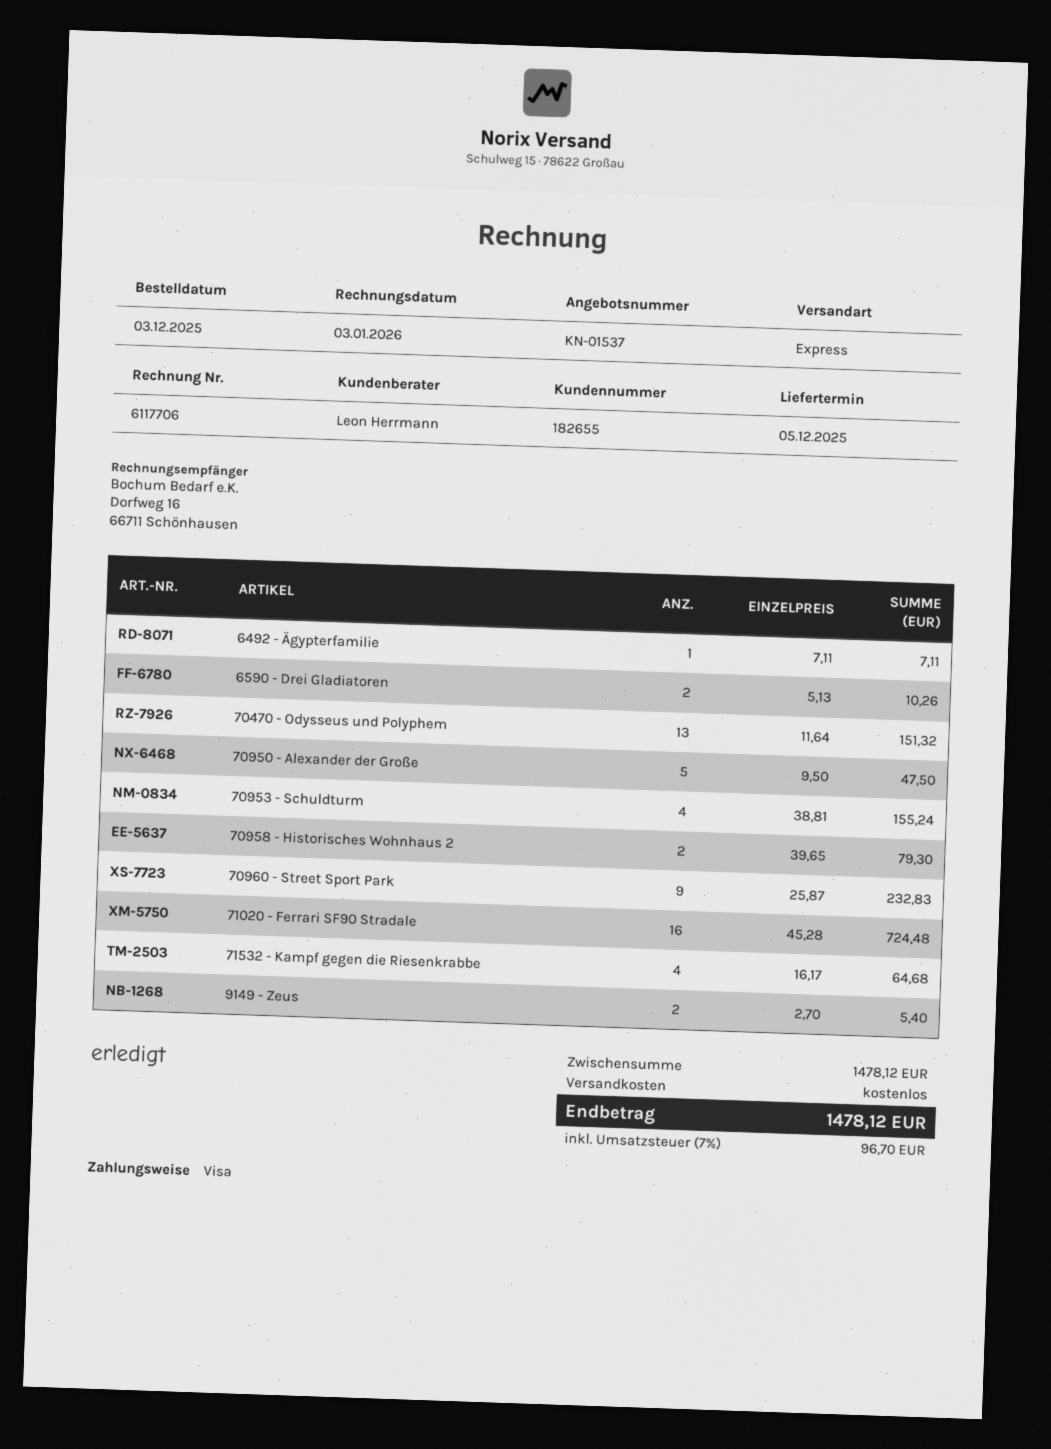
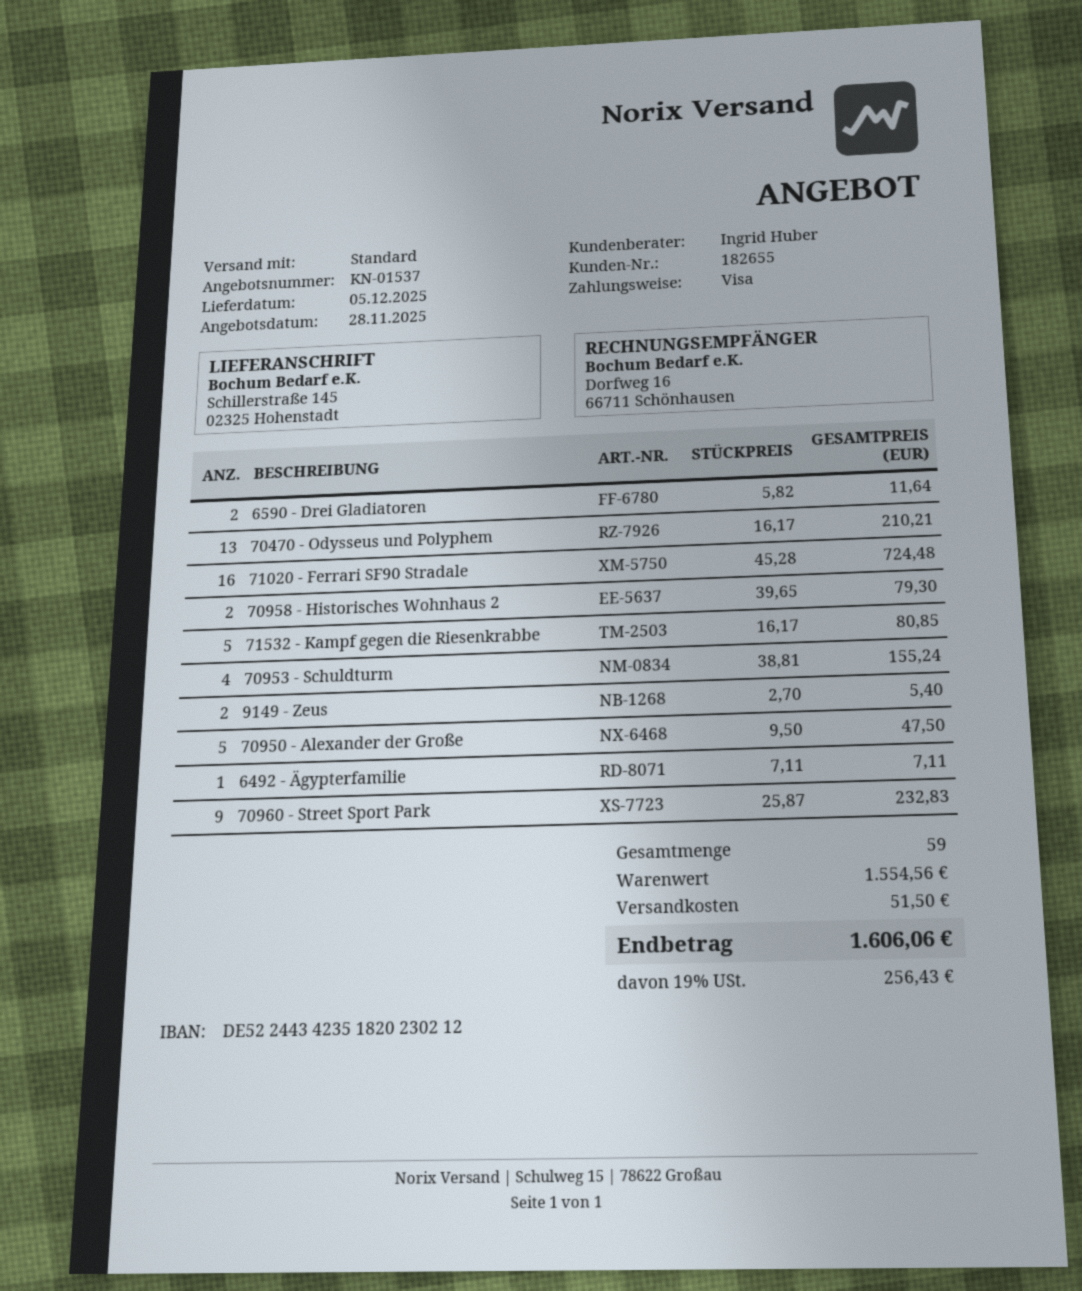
sales rep: Leon Herrmann -> Ingrid Huber
shipping method: express -> standard
6590 - Drei Gladiatoren: 2 x 5.13 = 10.26 -> 2 x 5.82 = 11.64
70470 - Odysseus und Polyphem: 13 x 11.64 = 151.32 -> 13 x 16.17 = 210.21
71532 - Kampf gegen die Riesenkrabbe: 4 x 16.17 = 64.68 -> 5 x 16.17 = 80.85
subtotal: 1478.12 -> 1554.56
shipping: 0.00 -> 51.50
tax: 7% = 96.70 -> 19% = 256.43
total: 1478.12 -> 1606.06

